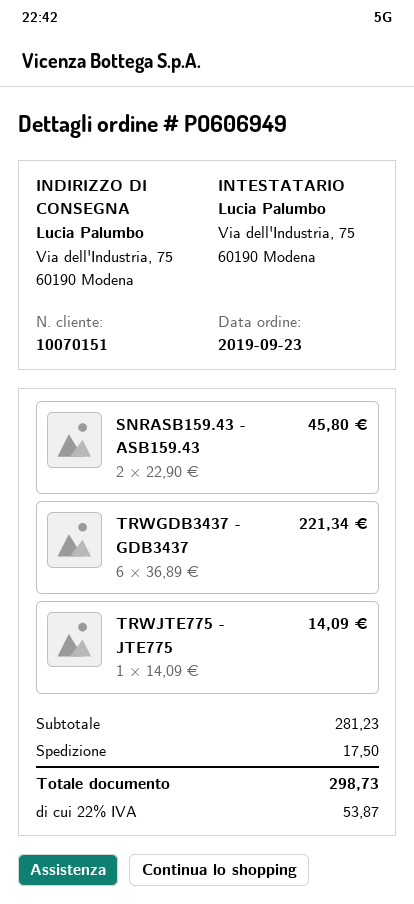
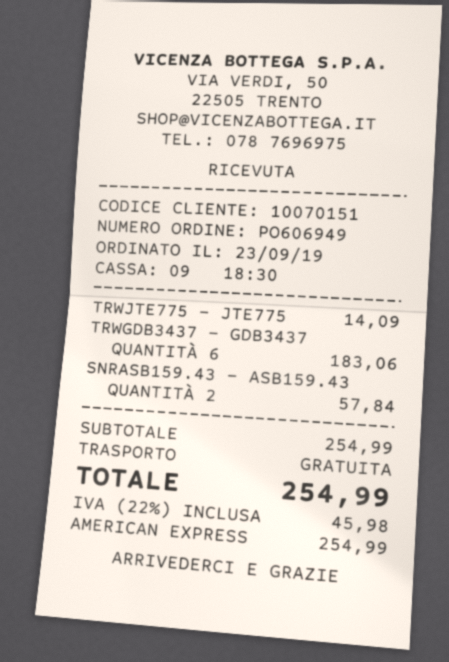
SNRASB159.43 - ASB159.43: 2 for 45.80 -> 2 for 57.84
TRWGDB3437 - GDB3437: 6 for 221.34 -> 6 for 183.06
subtotal: 281.23 -> 254.99
shipping: 17.50 -> 0.00
tax: 22% = 53.87 -> 22% = 45.98
total: 298.73 -> 254.99

